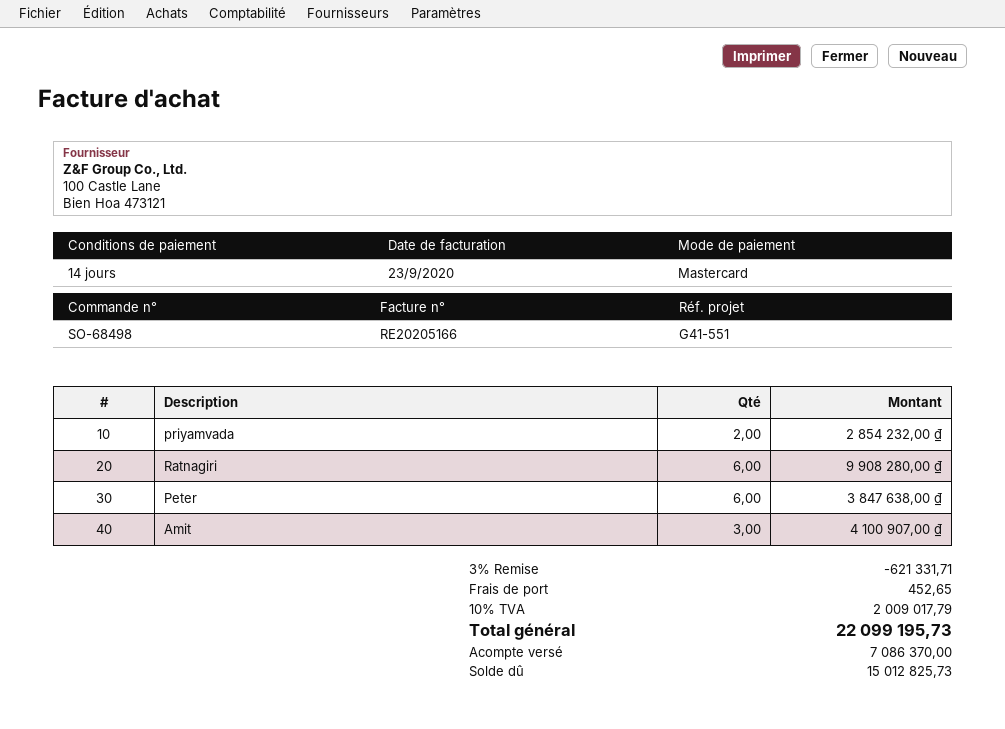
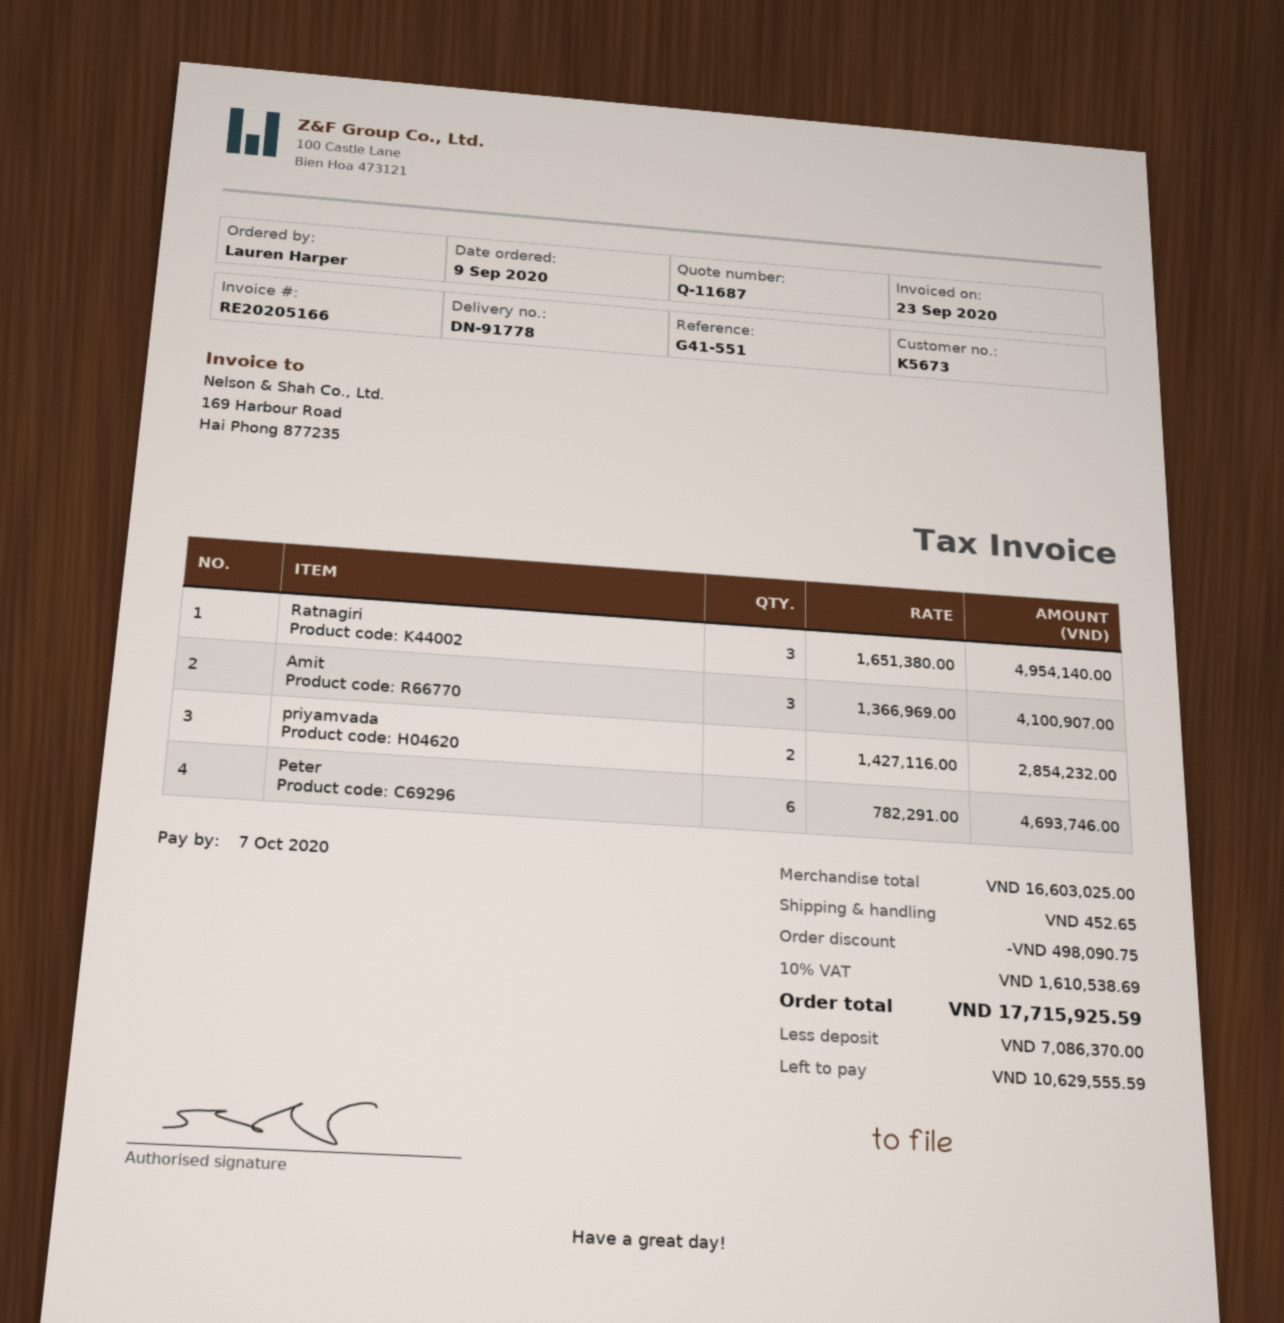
Ratnagiri: 6 for 9908280.00 -> 3 for 4954140.00
Peter: 6 for 3847638.00 -> 6 for 4693746.00
discount: 621331.71 -> 498090.75
tax: 10% = 2009017.79 -> 10% = 1610538.69
total: 22099195.73 -> 17715925.59
balance: 15012825.73 -> 10629555.59

